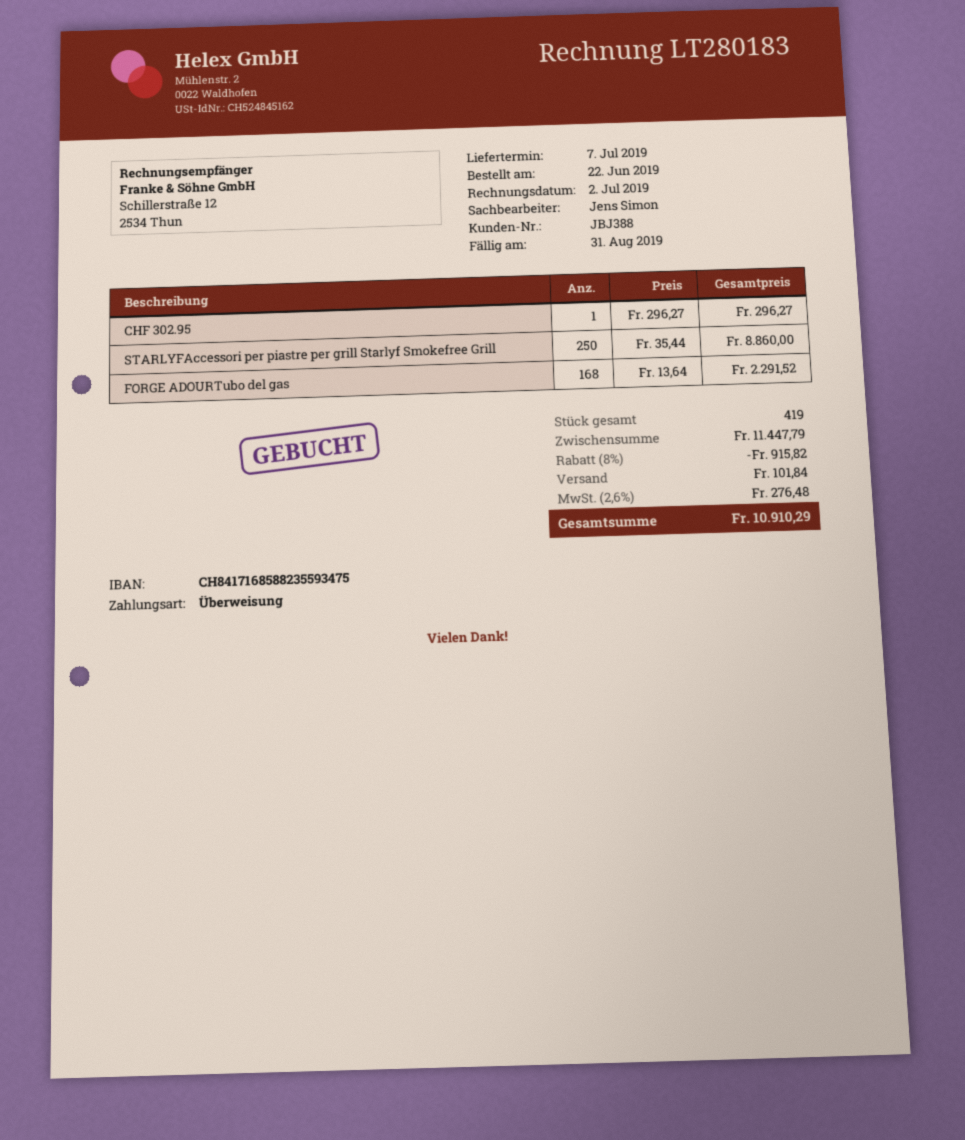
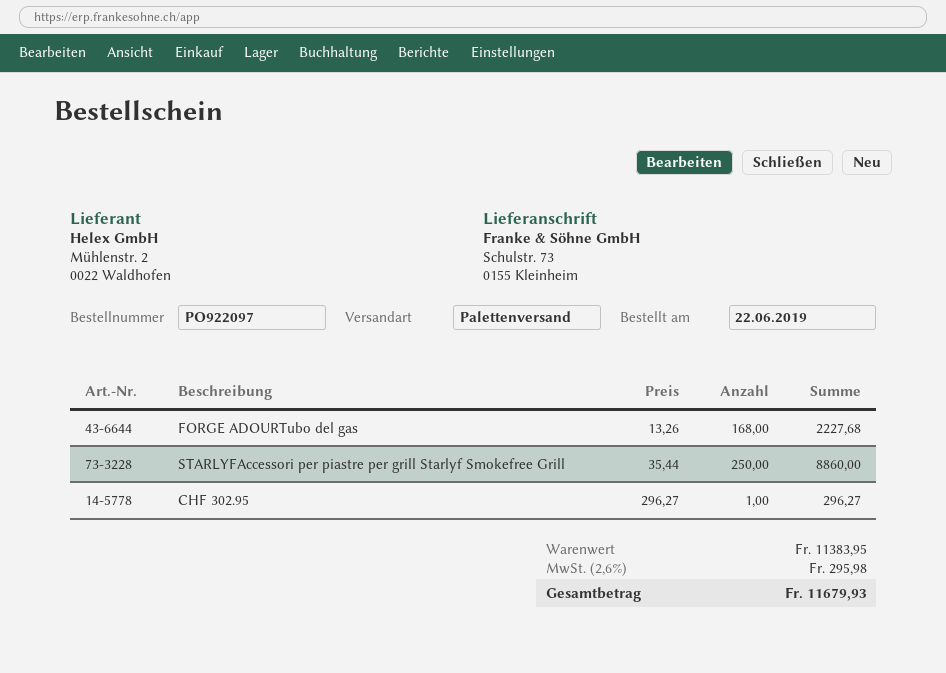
FORGE ADOURTubo del gas: 168 x 13.64 = 2291.52 -> 168 x 13.26 = 2227.68
subtotal: 11447.79 -> 11383.95
discount: 8% = 915.82 -> none
shipping: 101.84 -> none
tax: 2.6% = 276.48 -> 2.6% = 295.98
total: 10910.29 -> 11679.93

